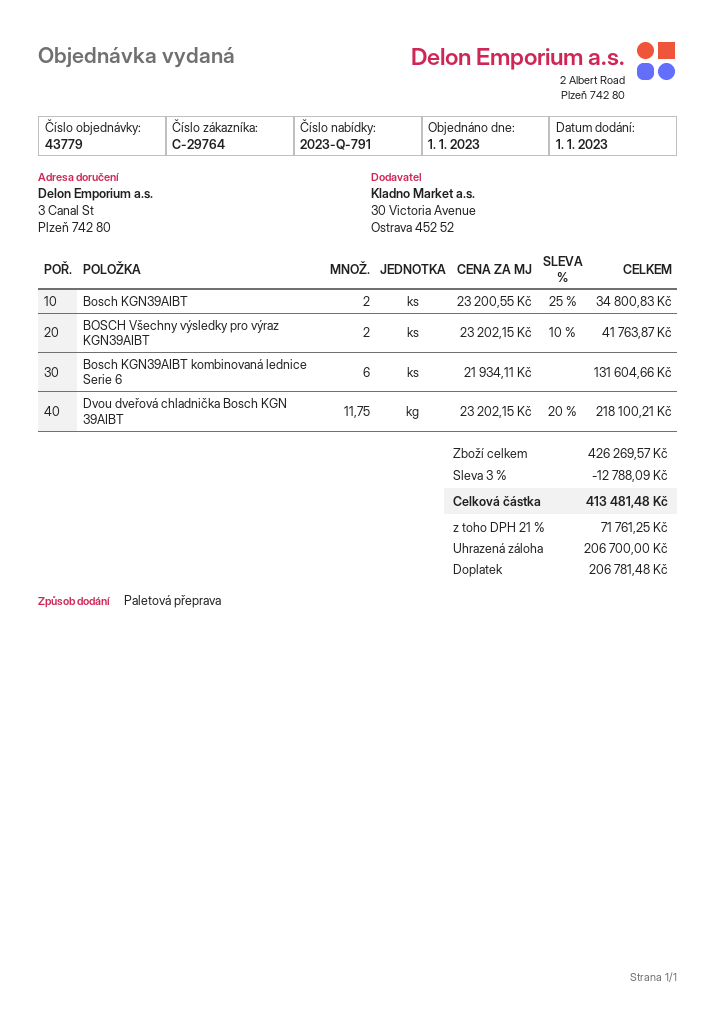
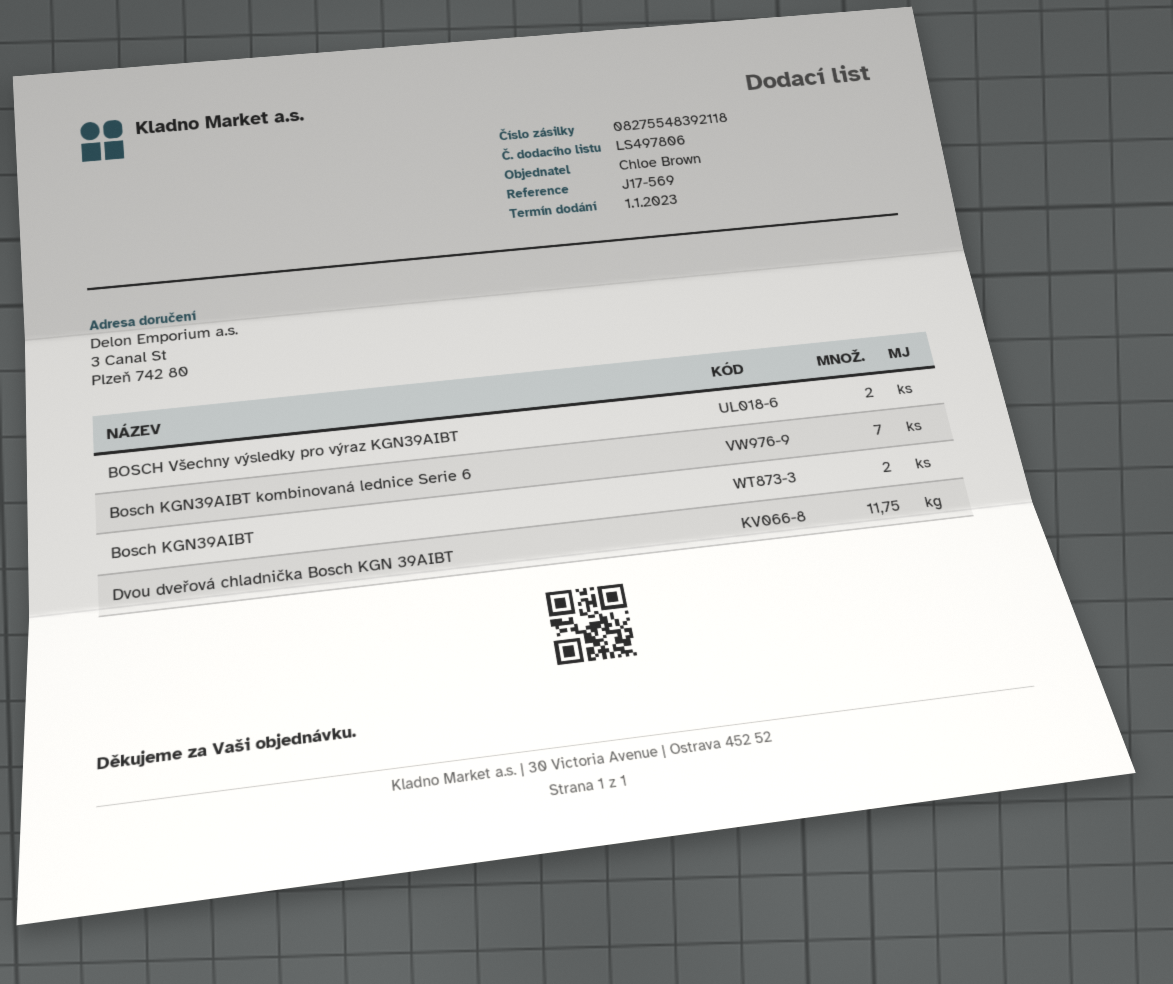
Bosch KGN39AIBT kombinovaná lednice Serie 6: 6 -> 7

